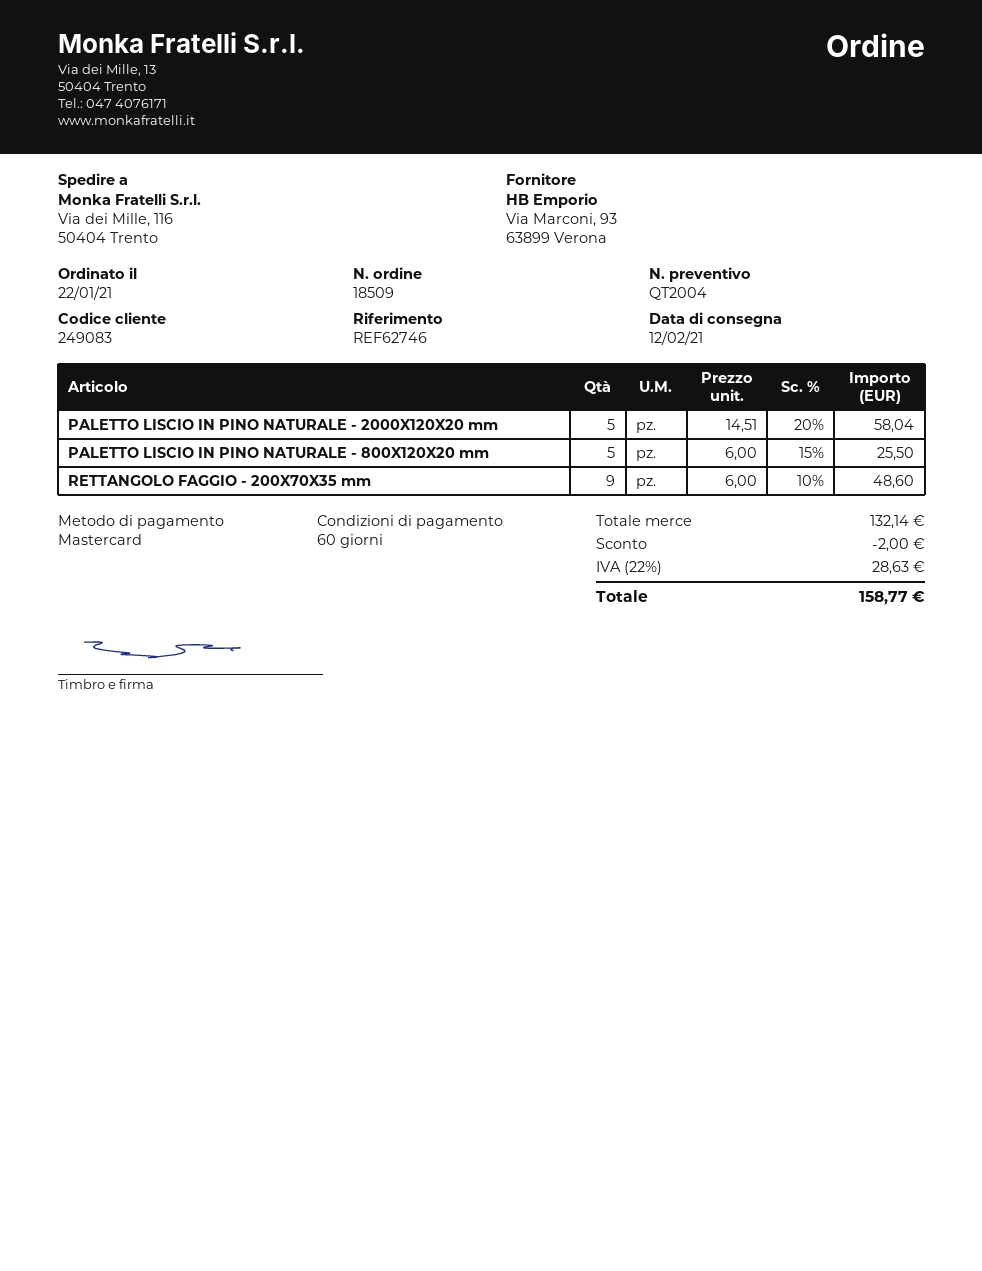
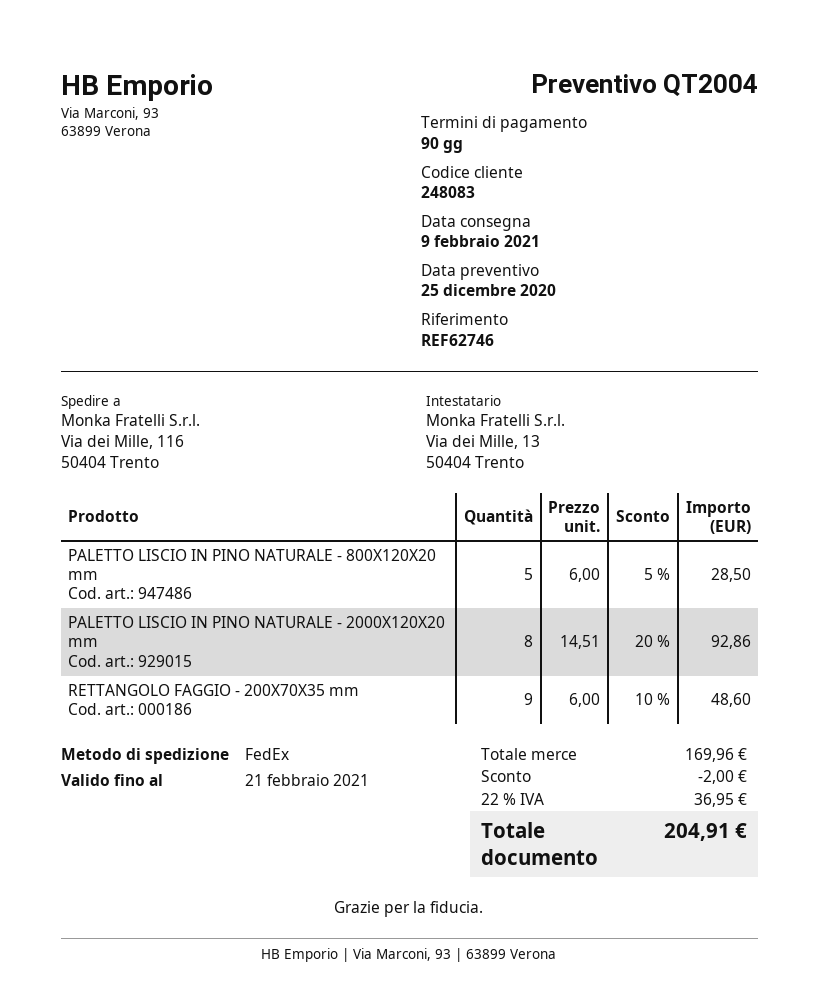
delivery date: 2021-02-12 -> 2021-02-09
payment terms: 60 days -> 90 days
customer number: 249083 -> 248083
PALETTO LISCIO IN PINO NATURALE - 2000X120X20 mm: 5 x 14.51 - 20% = 58.04 -> 8 x 14.51 - 20% = 92.86
PALETTO LISCIO IN PINO NATURALE - 800X120X20 mm: 5 x 6.00 - 15% = 25.50 -> 5 x 6.00 - 5% = 28.50
subtotal: 132.14 -> 169.96
tax: 22% = 28.63 -> 22% = 36.95
total: 158.77 -> 204.91

